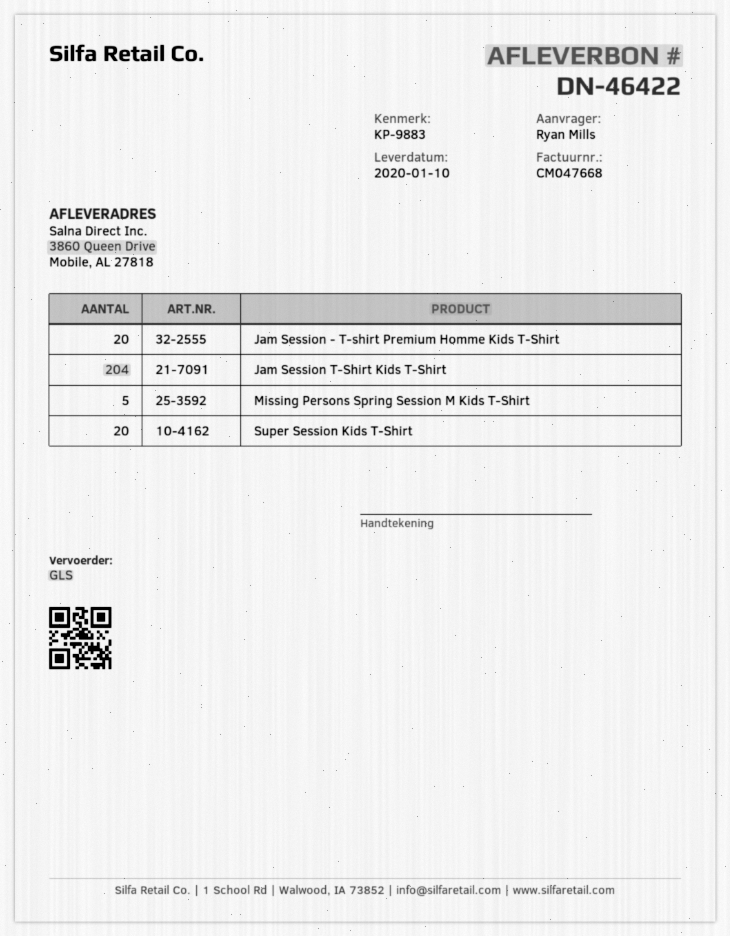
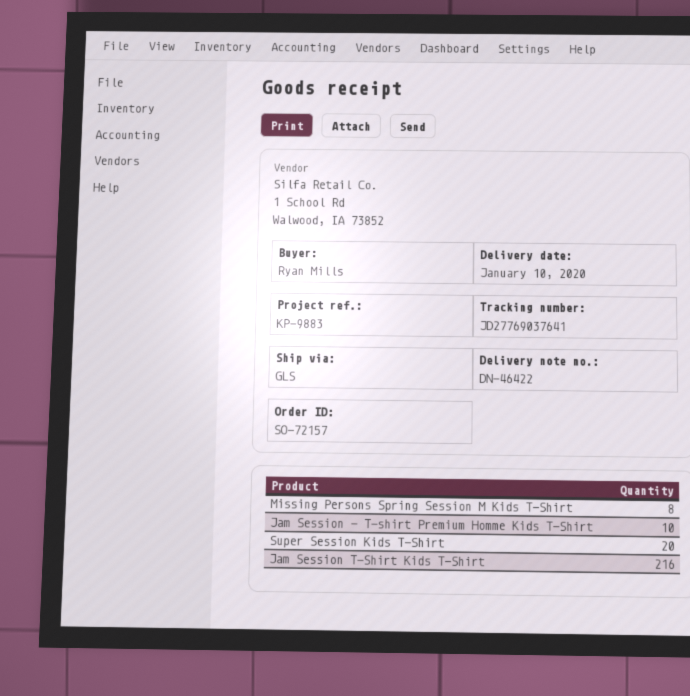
Jam Session - T-shirt Premium Homme Kids T-Shirt: 20 -> 10
Jam Session T-Shirt Kids T-Shirt: 204 -> 216
Missing Persons Spring Session M Kids T-Shirt: 5 -> 8

